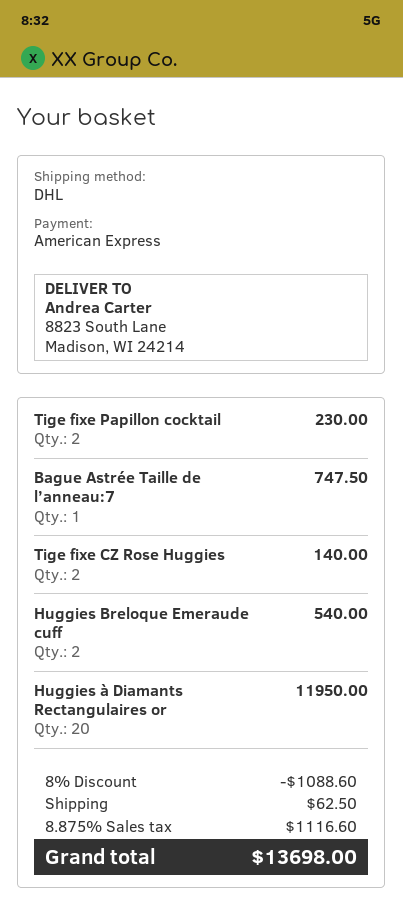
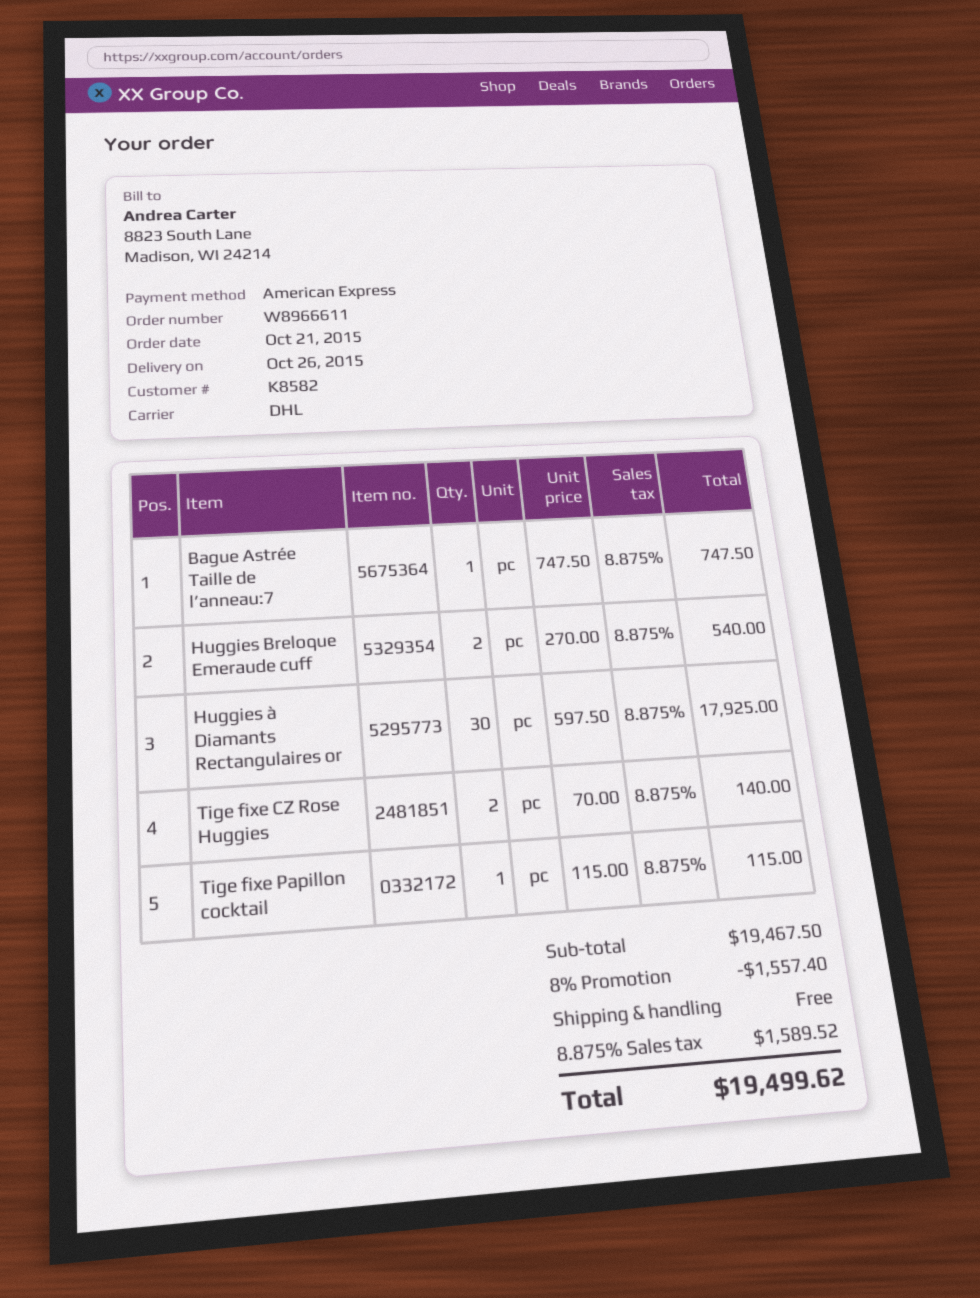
Tige fixe Papillon cocktail: 2 for 230.00 -> 1 for 115.00
Huggies à Diamants Rectangulaires or: 20 for 11950.00 -> 30 for 17925.00
discount: 8% = 1088.60 -> 8% = 1557.40
shipping: 62.50 -> 0.00
tax: 8.875% = 1116.60 -> 8.875% = 1589.52
total: 13698.00 -> 19499.62

